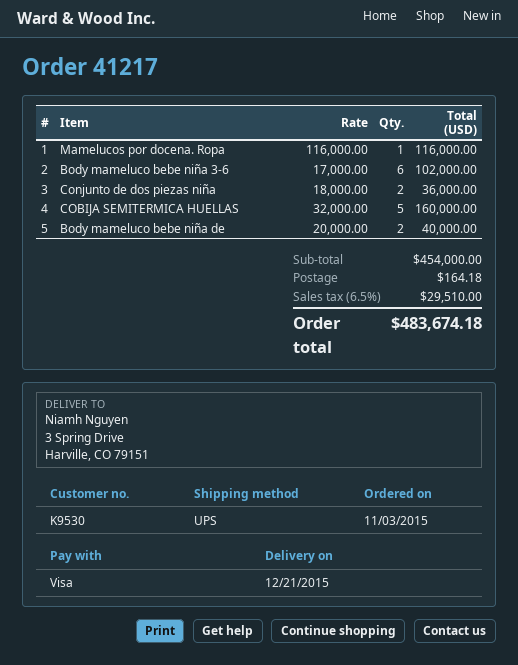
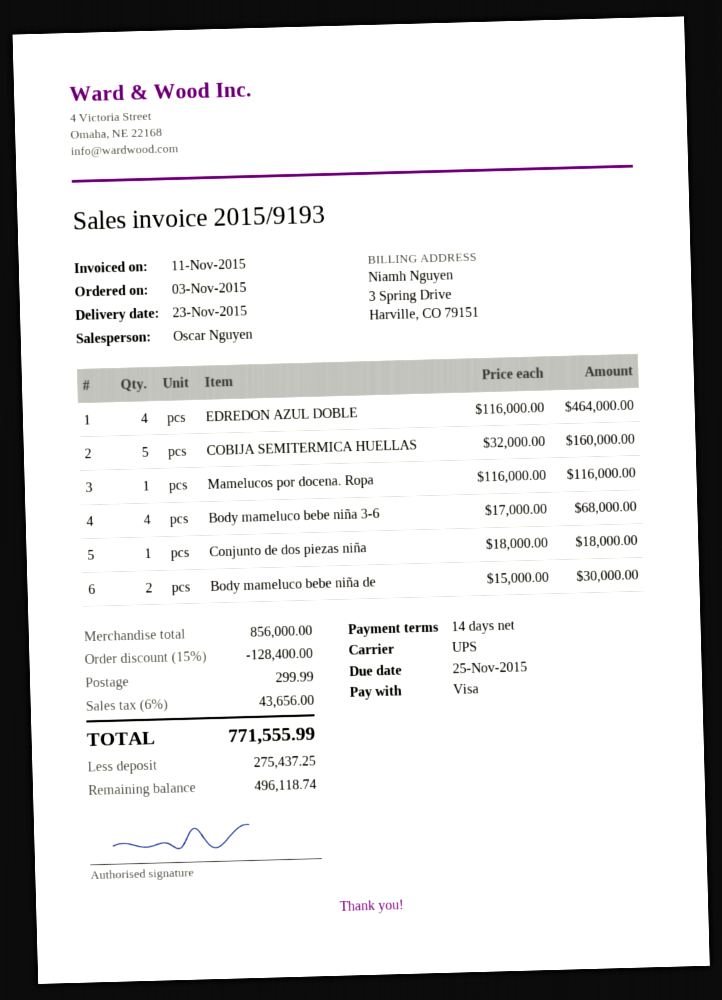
delivery date: 2015-12-21 -> 2015-11-23
Body mameluco bebe niña 3-6: 6 x 17000.00 = 102000.00 -> 4 x 17000.00 = 68000.00
Conjunto de dos piezas niña: 2 x 18000.00 = 36000.00 -> 1 x 18000.00 = 18000.00
Body mameluco bebe niña de: 2 x 20000.00 = 40000.00 -> 2 x 15000.00 = 30000.00
EDREDON AZUL DOBLE: none -> 4 x 116000.00 = 464000.00
subtotal: 454000.00 -> 856000.00
discount: none -> 15% = 128400.00
shipping: 164.18 -> 299.99
tax: 6.5% = 29510.00 -> 6% = 43656.00
total: 483674.18 -> 771555.99

